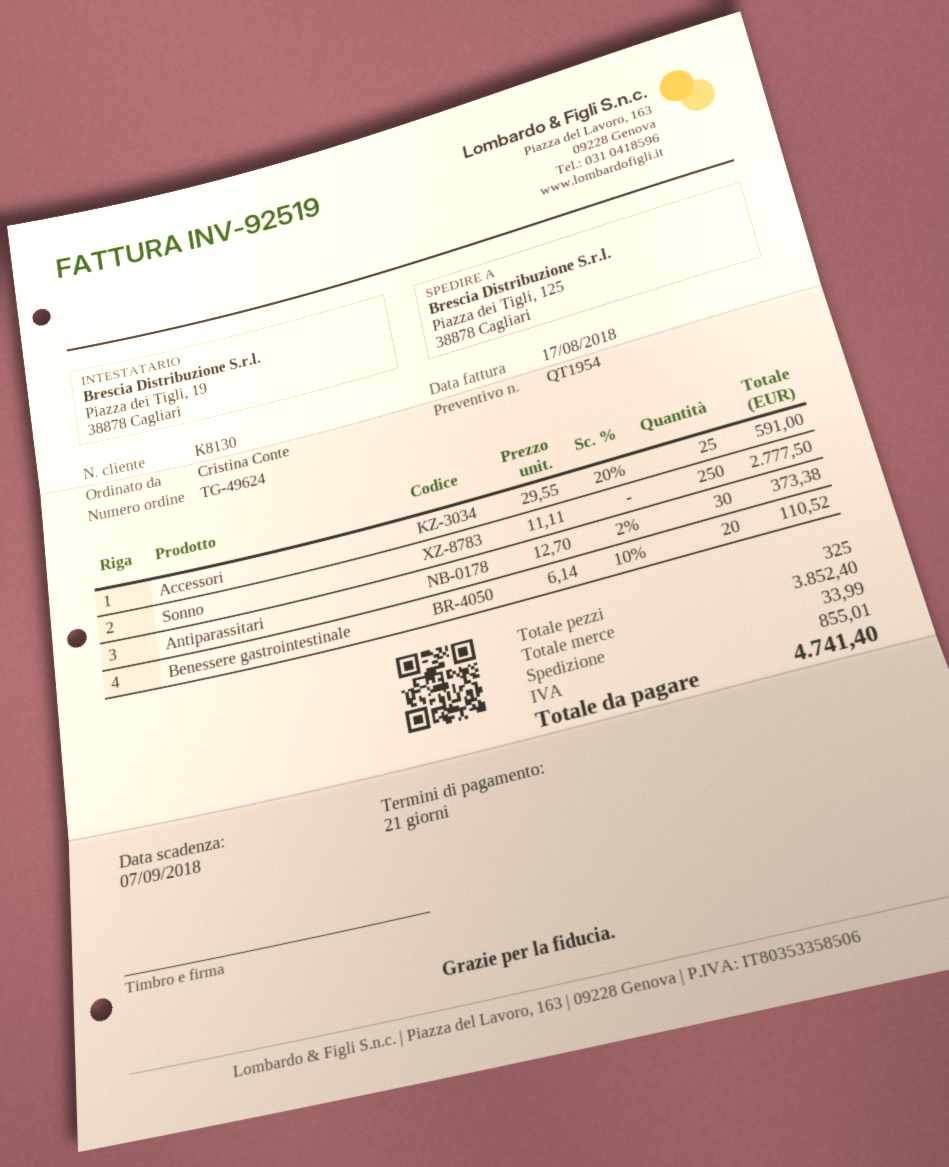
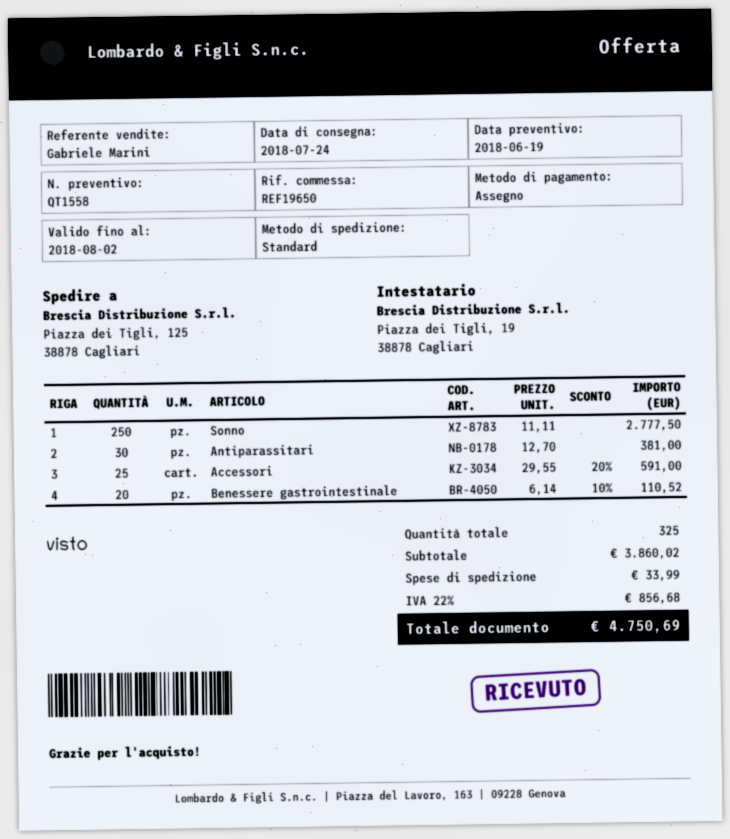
quote number: QT1954 -> QT1558
Antiparassitari: 30 x 12.70 - 2% = 373.38 -> 30 x 12.70 = 381.00
subtotal: 3852.40 -> 3860.02
tax: 855.01 -> 856.68
total: 4741.40 -> 4750.69

